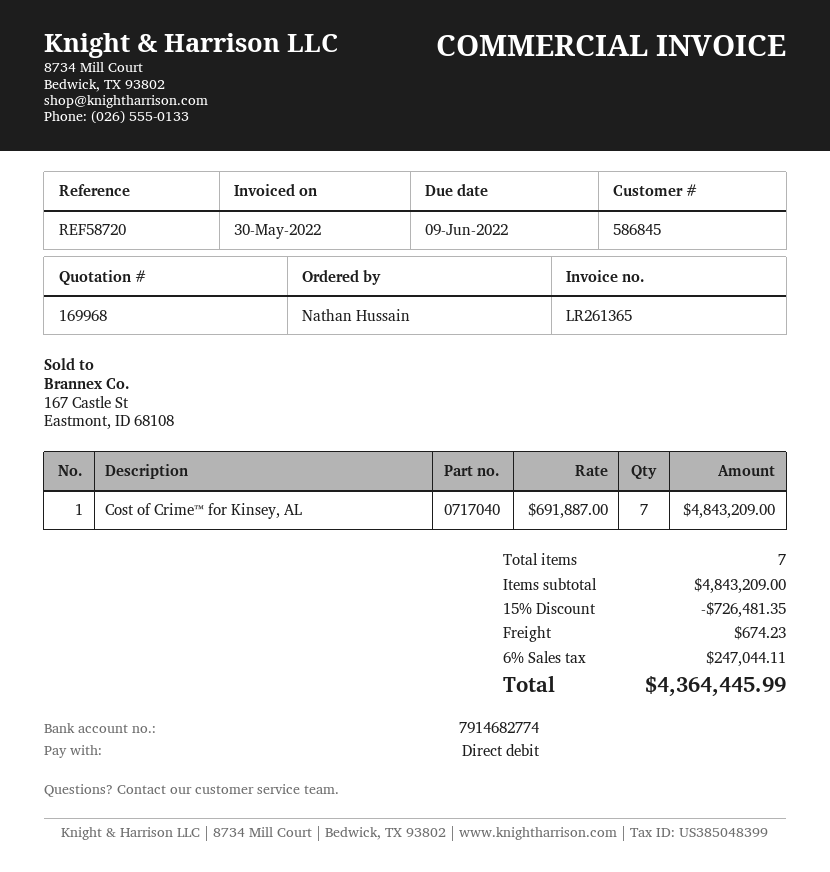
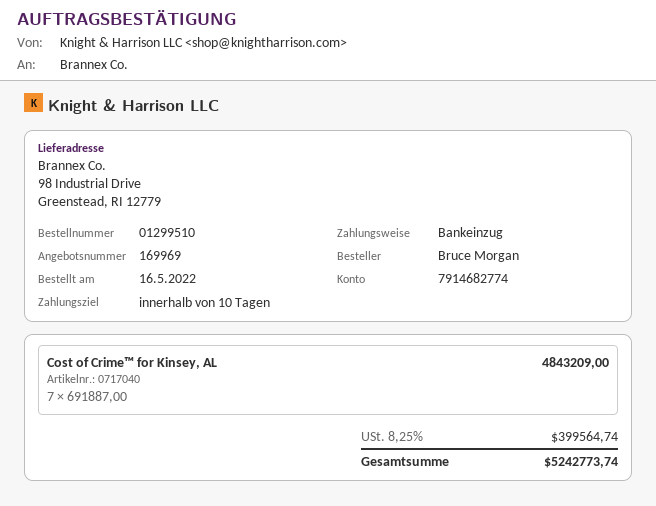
quote number: 169968 -> 169969
ordered by: Nathan Hussain -> Bruce Morgan
discount: 15% = 726481.35 -> none
shipping: 674.23 -> none
tax: 6% = 247044.11 -> 8.25% = 399564.74
total: 4364445.99 -> 5242773.74

